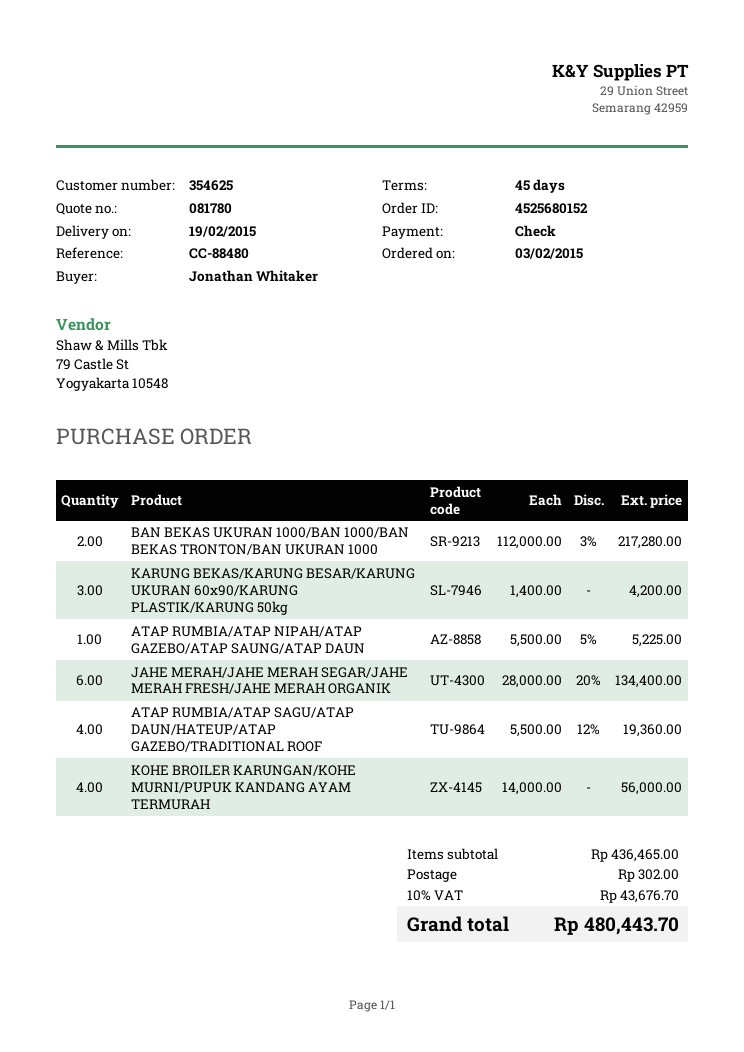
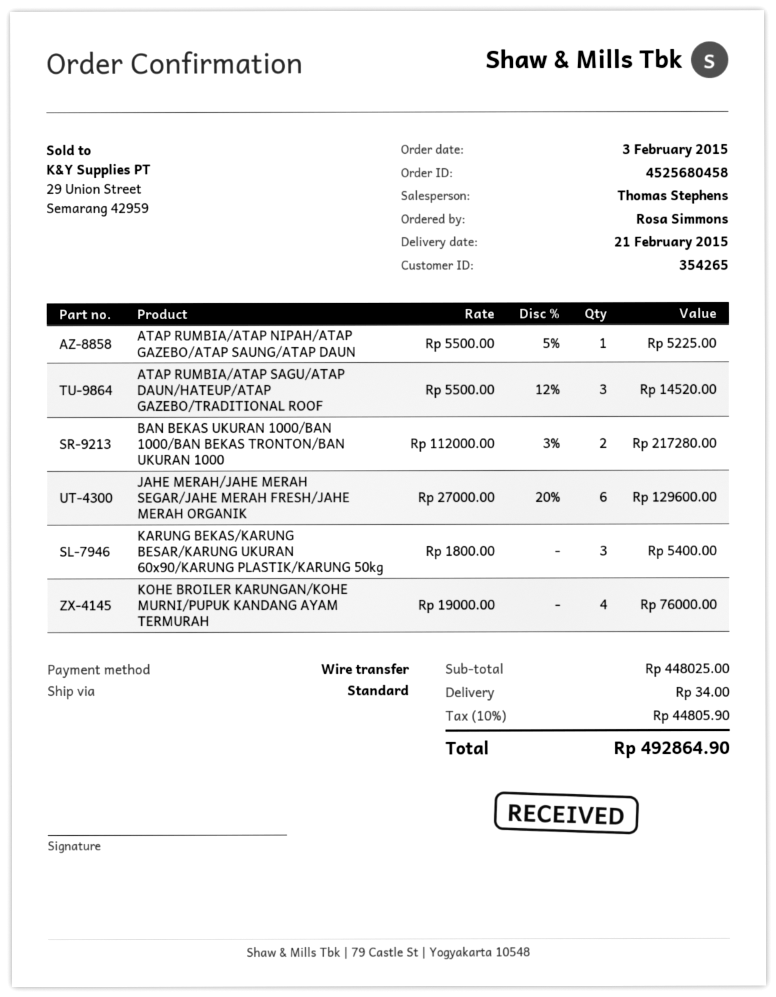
order number: 4525680152 -> 4525680458
delivery date: 2015-02-19 -> 2015-02-21
customer number: 354625 -> 354265
ordered by: Jonathan Whitaker -> Rosa Simmons
payment method: cheque -> bank transfer
KARUNG BEKAS/KARUNG BESAR/KARUNG UKURAN 60x90/KARUNG PLASTIK/KARUNG 50kg: 3 x 1400.00 = 4200.00 -> 3 x 1800.00 = 5400.00
JAHE MERAH/JAHE MERAH SEGAR/JAHE MERAH FRESH/JAHE MERAH ORGANIK: 6 x 28000.00 - 20% = 134400.00 -> 6 x 27000.00 - 20% = 129600.00
ATAP RUMBIA/ATAP SAGU/ATAP DAUN/HATEUP/ATAP GAZEBO/TRADITIONAL ROOF: 4 x 5500.00 - 12% = 19360.00 -> 3 x 5500.00 - 12% = 14520.00
KOHE BROILER KARUNGAN/KOHE MURNI/PUPUK KANDANG AYAM TERMURAH: 4 x 14000.00 = 56000.00 -> 4 x 19000.00 = 76000.00
subtotal: 436465.00 -> 448025.00
shipping: 302.00 -> 34.00
tax: 10% = 43676.70 -> 10% = 44805.90
total: 480443.70 -> 492864.90

